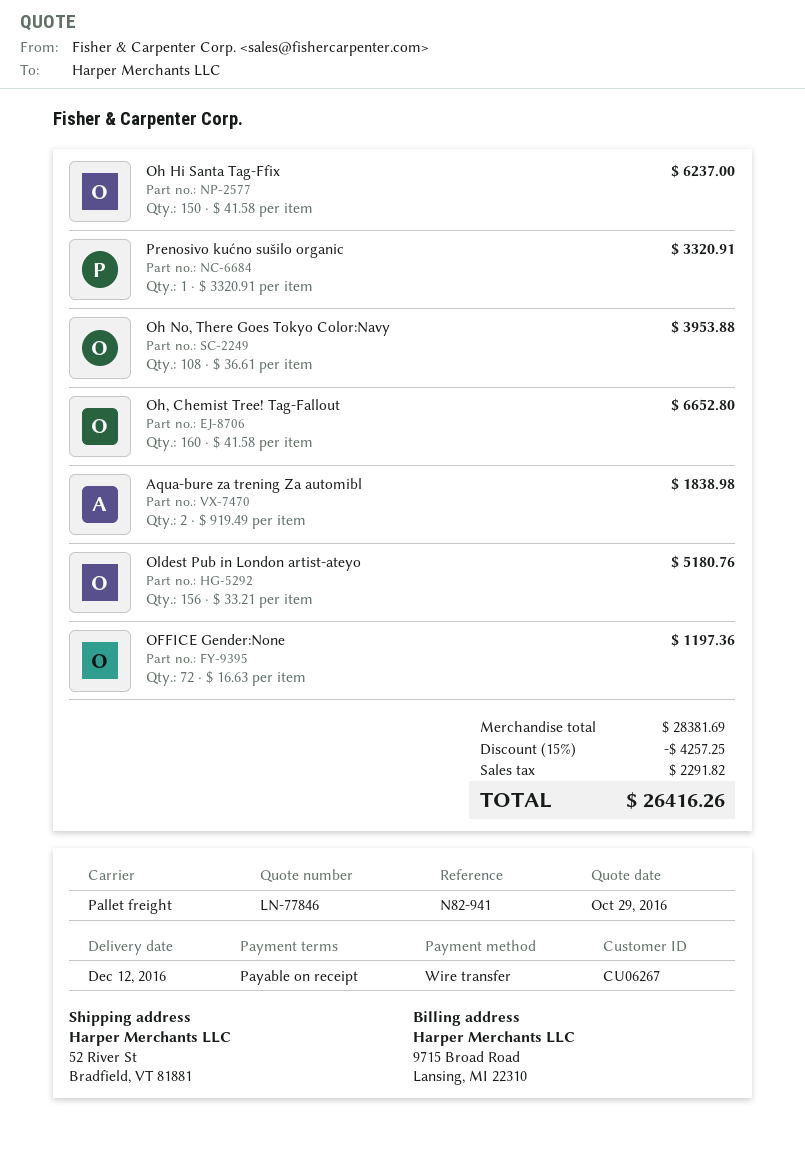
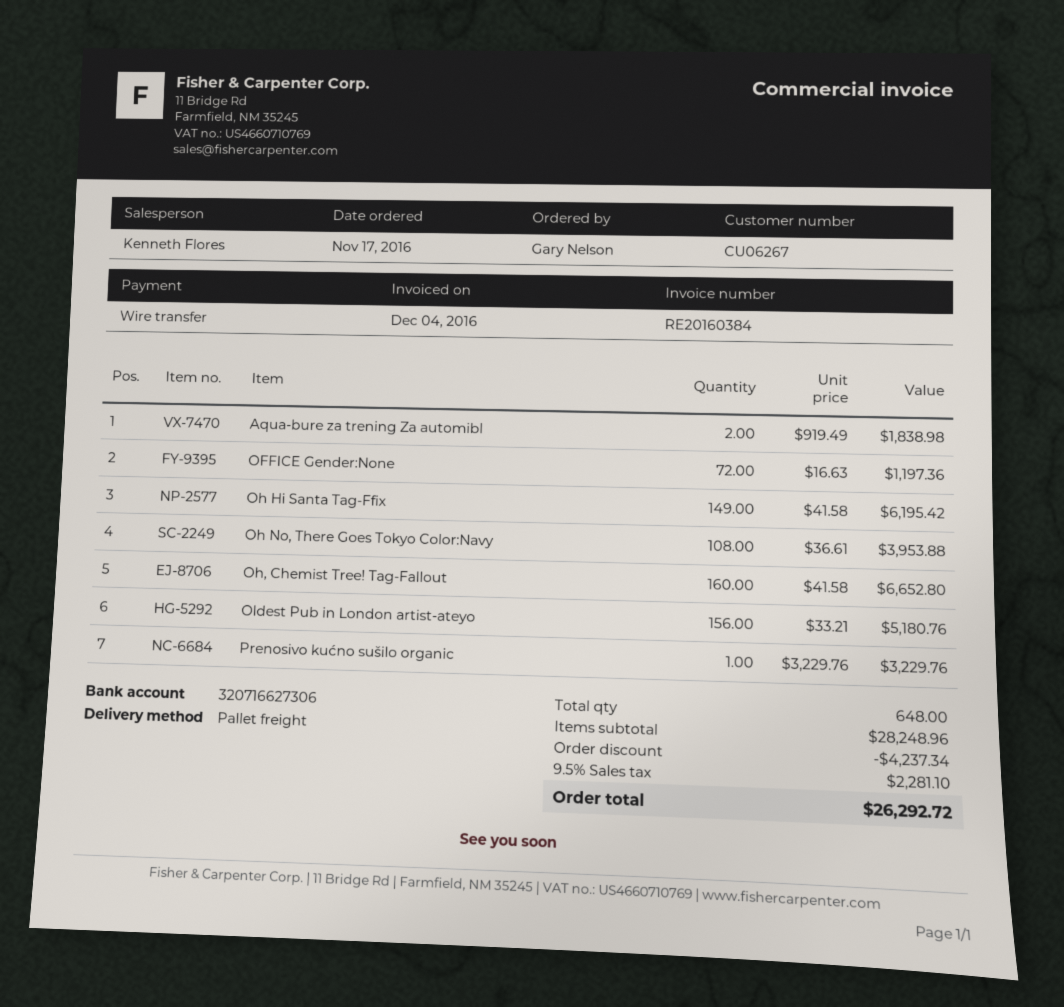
Oh Hi Santa Tag-Ffix: 150 x 41.58 = 6237.00 -> 149 x 41.58 = 6195.42
Prenosivo kućno sušilo organic: 1 x 3320.91 = 3320.91 -> 1 x 3229.76 = 3229.76
subtotal: 28381.69 -> 28248.96
discount: 4257.25 -> 4237.34
tax: 2291.82 -> 2281.10
total: 26416.26 -> 26292.72

